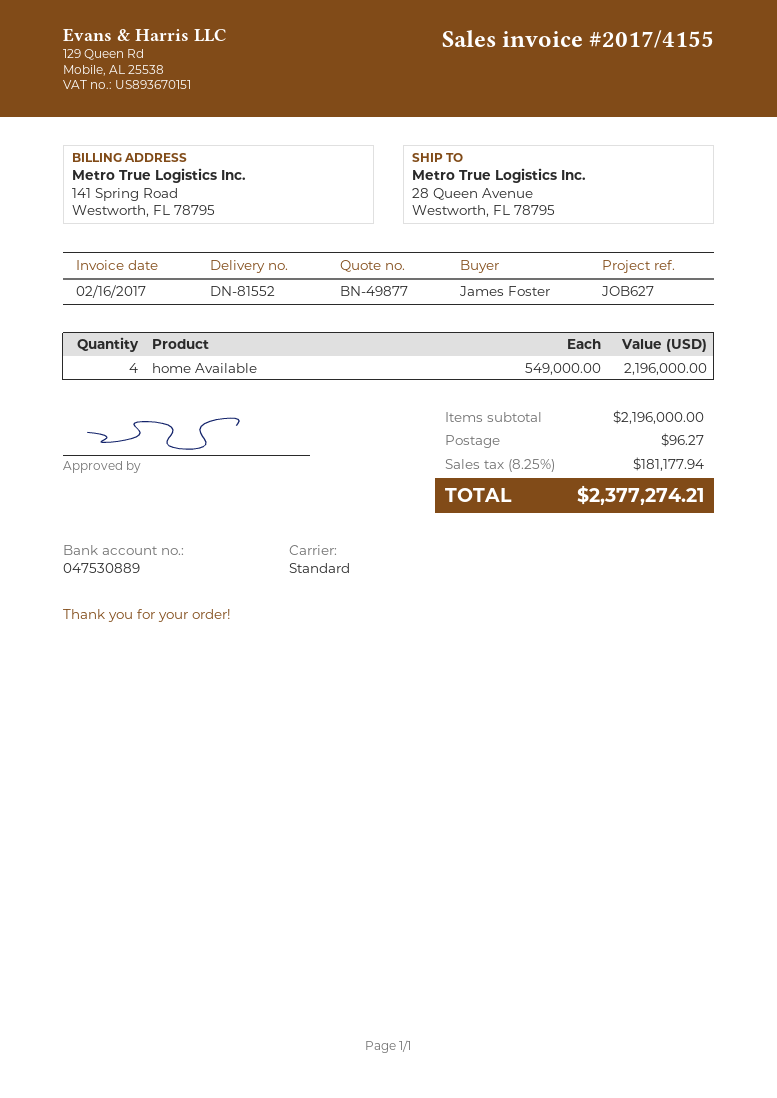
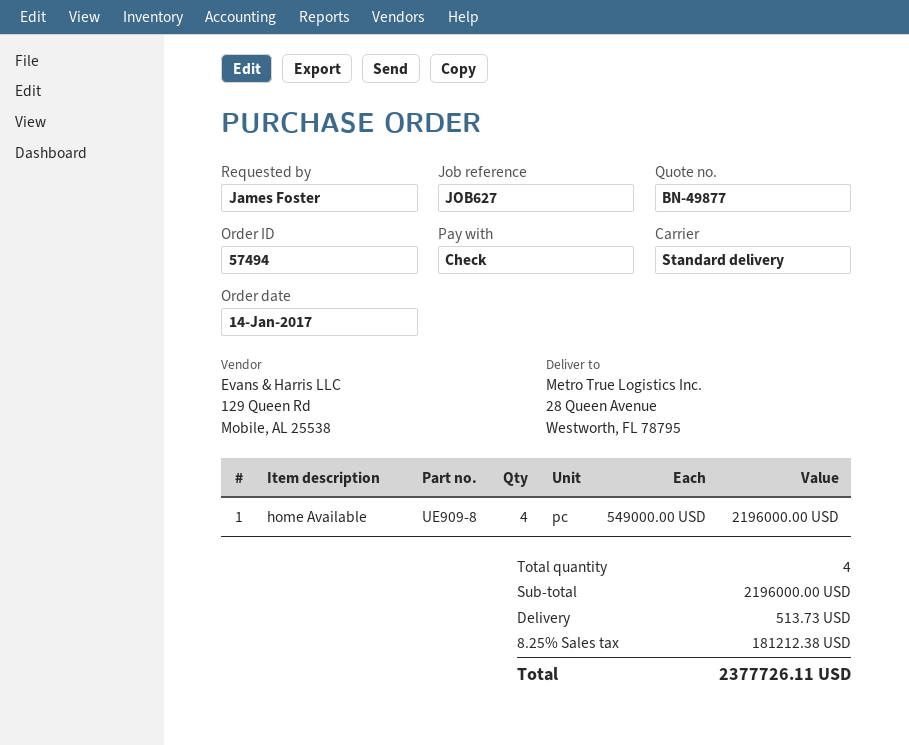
shipping: 96.27 -> 513.73
tax: 8.25% = 181177.94 -> 8.25% = 181212.38
total: 2377274.21 -> 2377726.11

